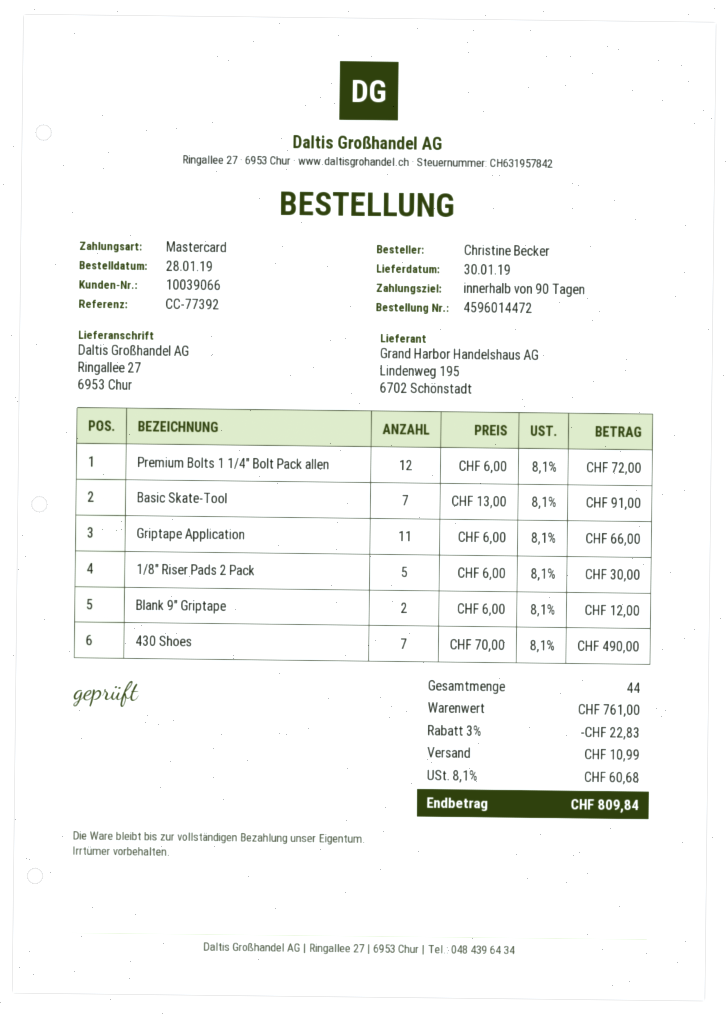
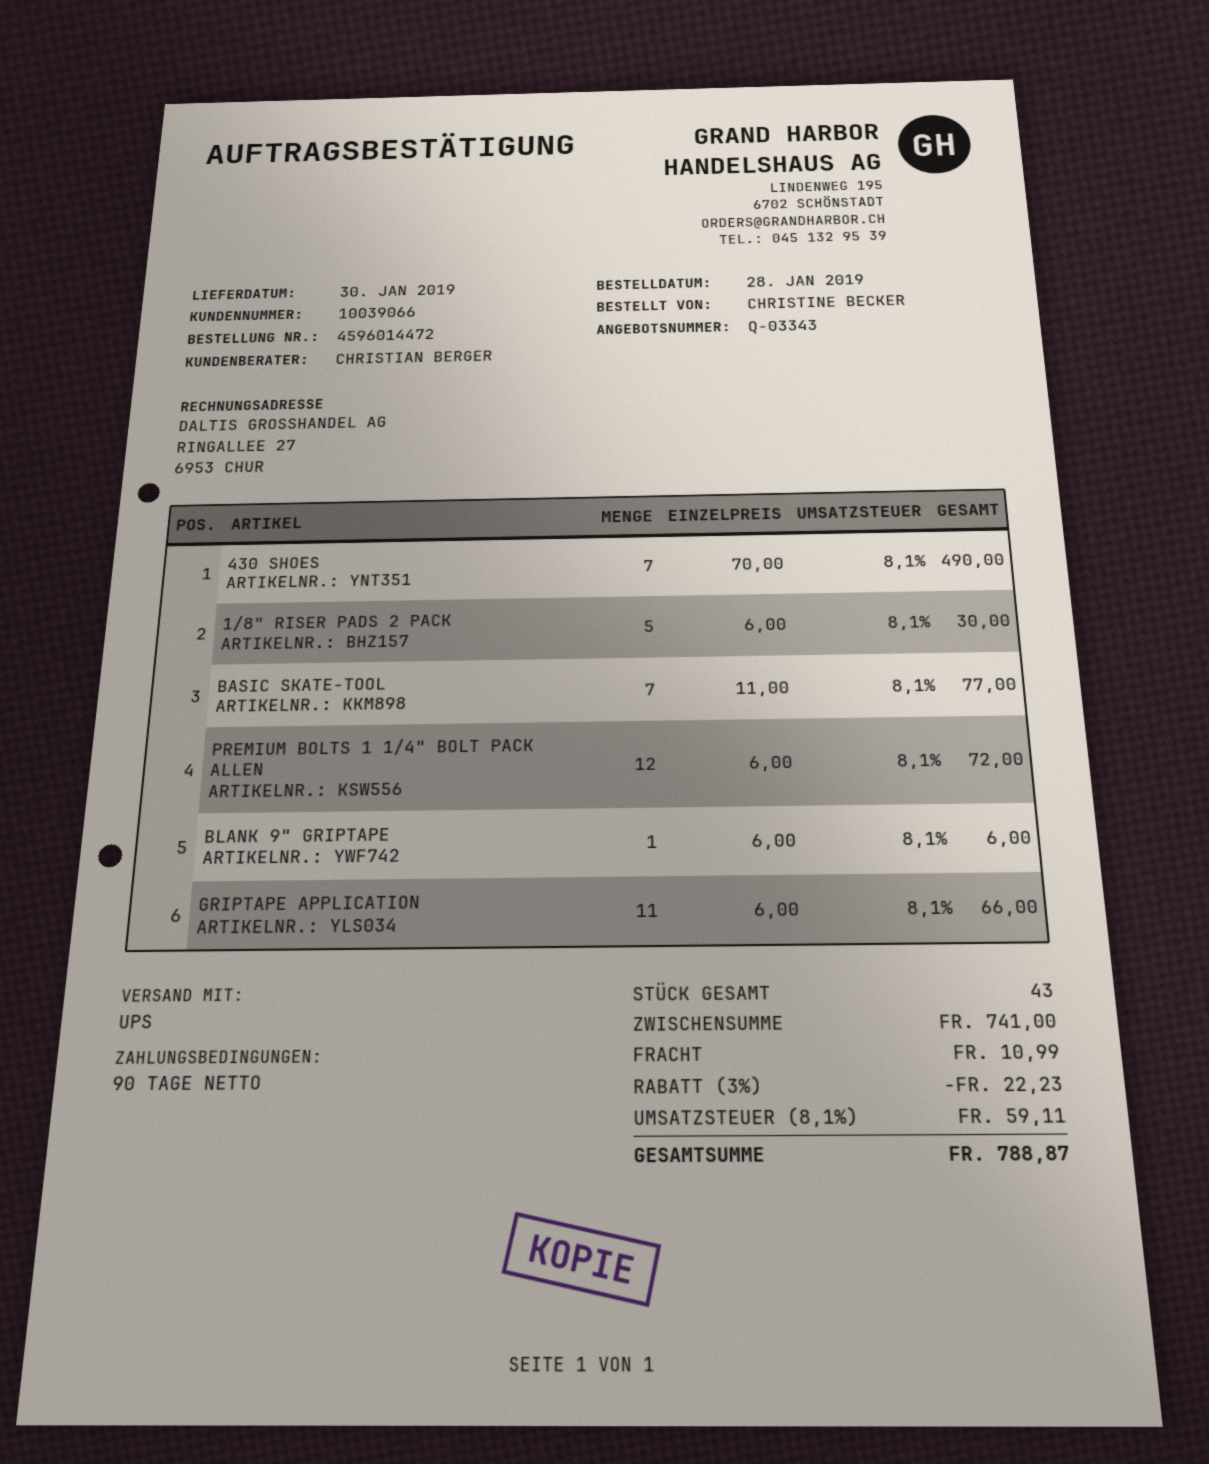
Basic Skate-Tool: 7 x 13.00 = 91.00 -> 7 x 11.00 = 77.00
Blank 9" Griptape: 2 x 6.00 = 12.00 -> 1 x 6.00 = 6.00
total quantity: 44 -> 43
subtotal: 761.00 -> 741.00
discount: 3% = 22.83 -> 3% = 22.23
tax: 8.1% = 60.68 -> 8.1% = 59.11
total: 809.84 -> 788.87

